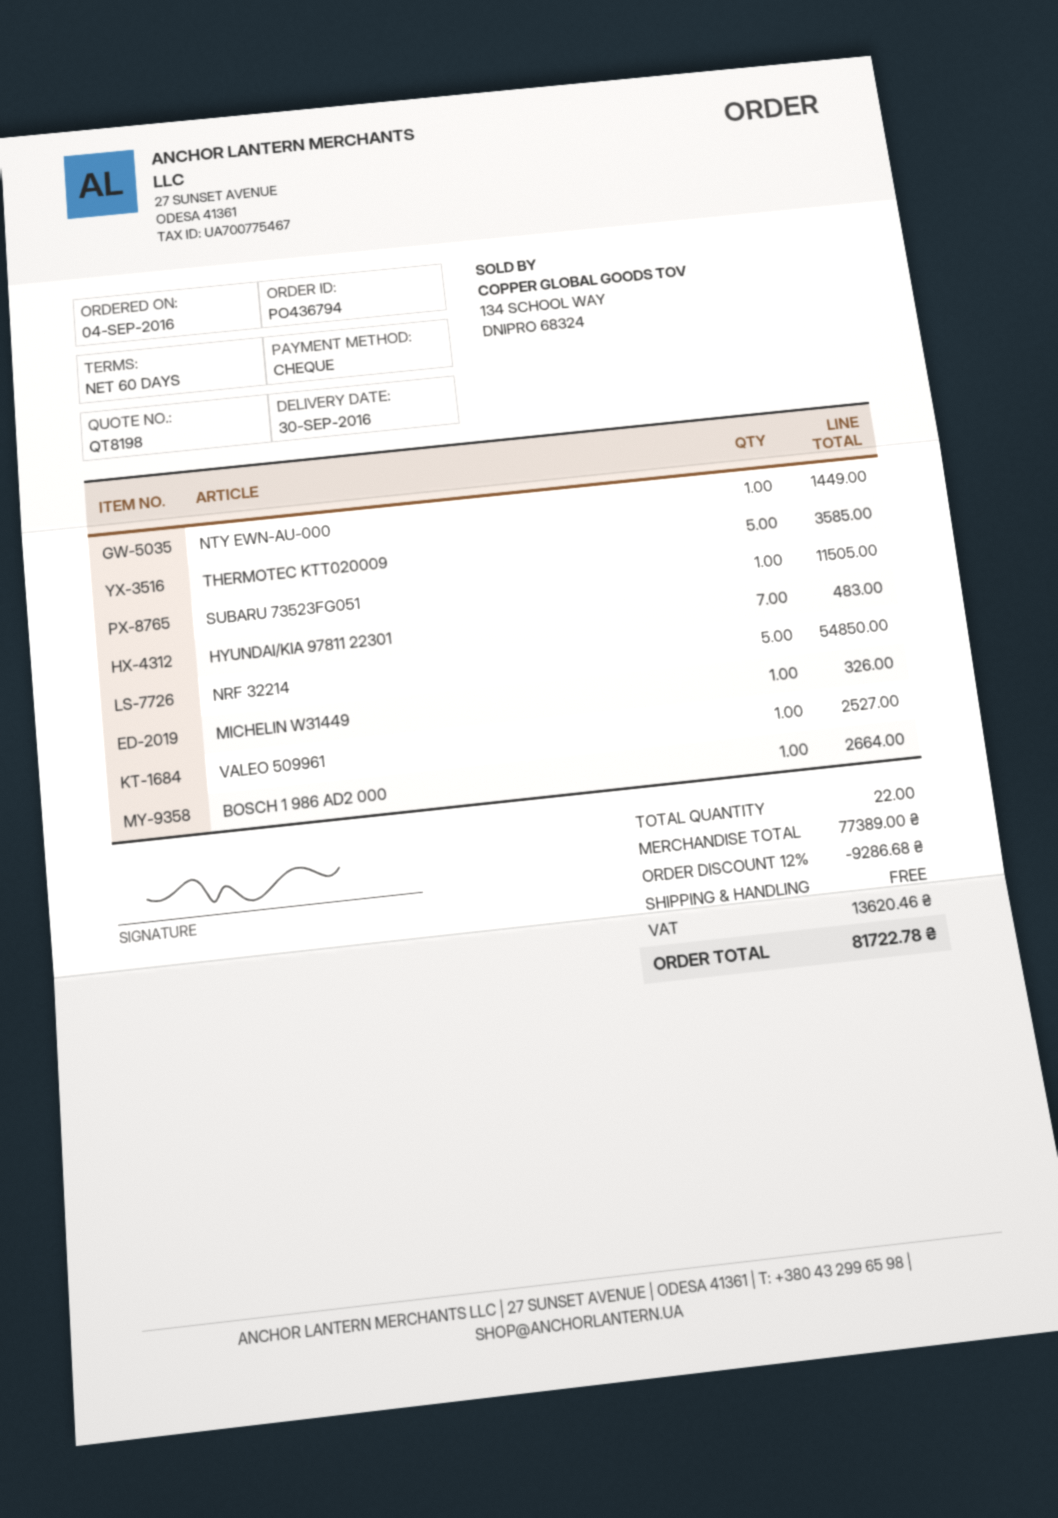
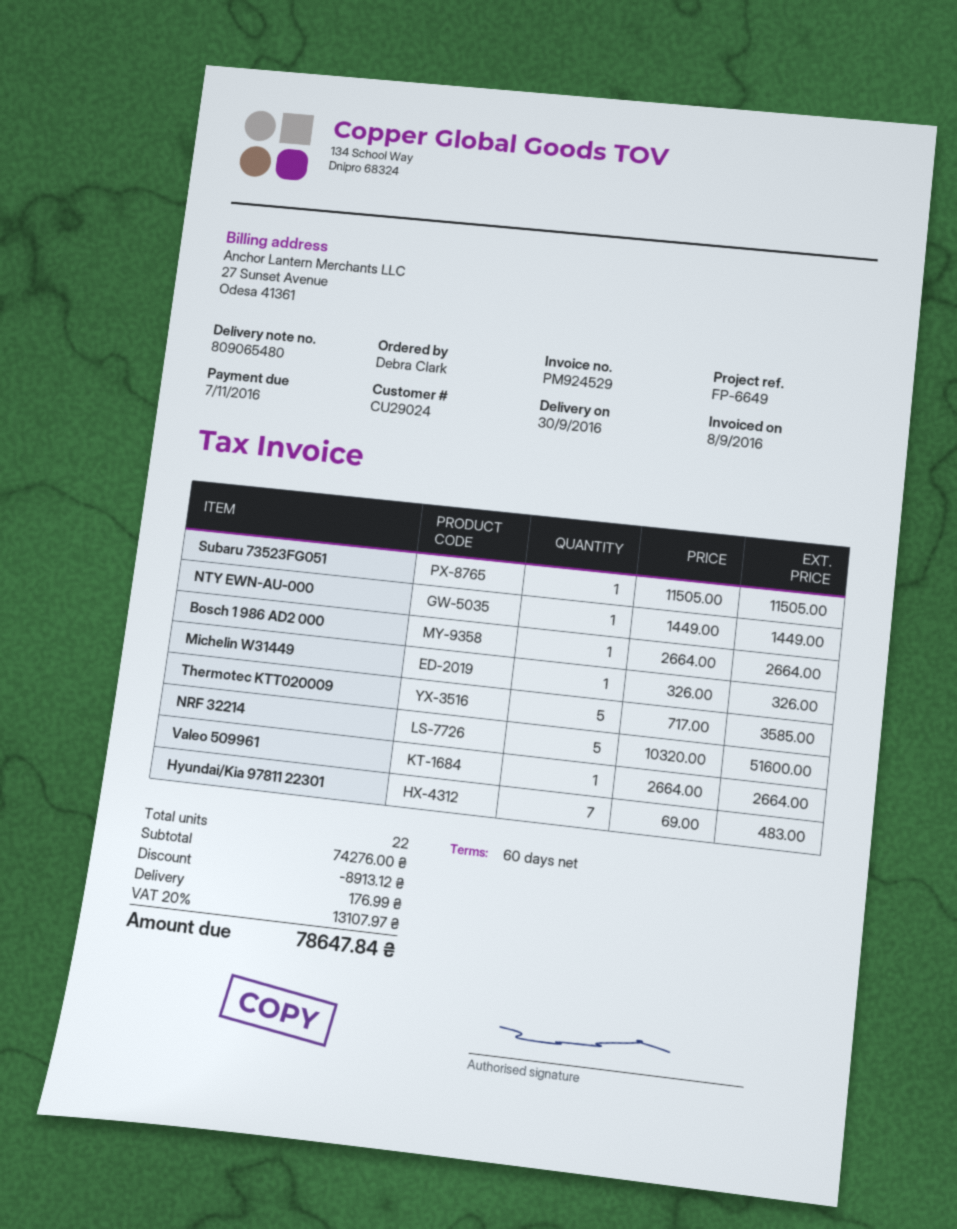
NRF 32214: 5 for 54850.00 -> 5 for 51600.00
VALEO 509961: 1 for 2527.00 -> 1 for 2664.00
subtotal: 77389.00 -> 74276.00
discount: 9286.68 -> 8913.12
shipping: 0.00 -> 176.99
tax: 13620.46 -> 13107.97
total: 81722.78 -> 78647.84

